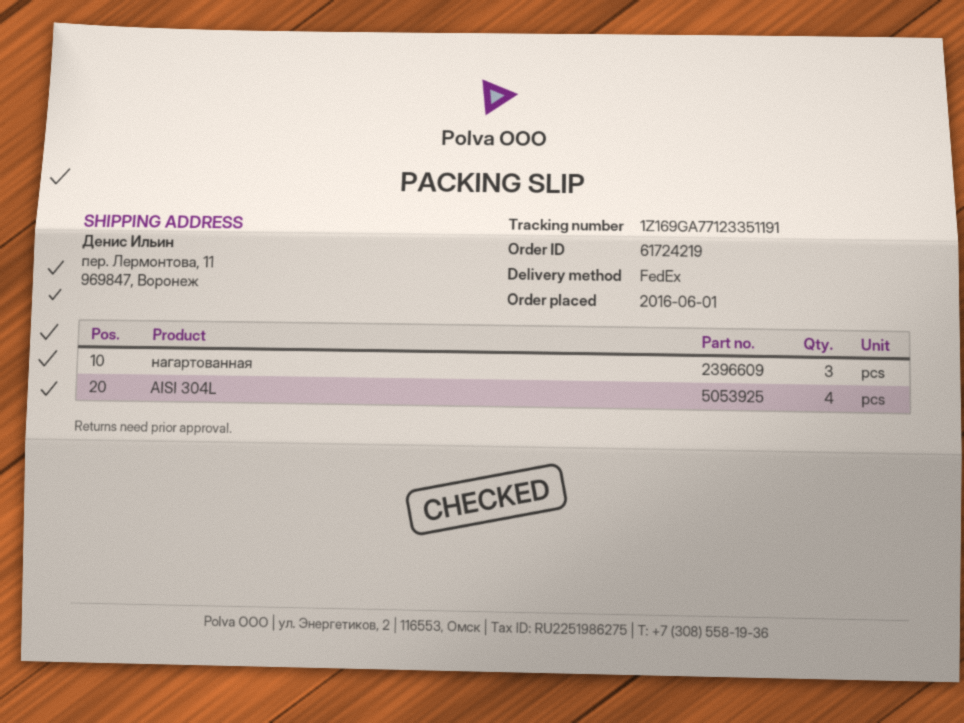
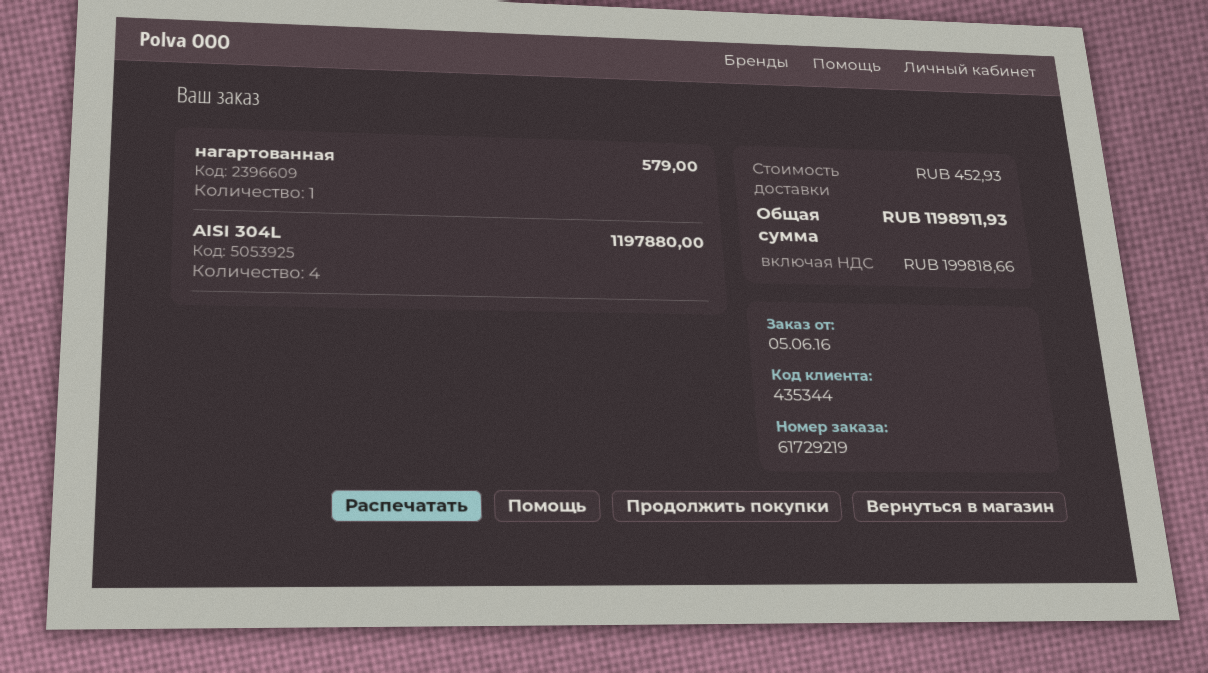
order number: 61724219 -> 61729219
order date: 2016-06-01 -> 2016-06-05
нагартованная: 3 -> 1

